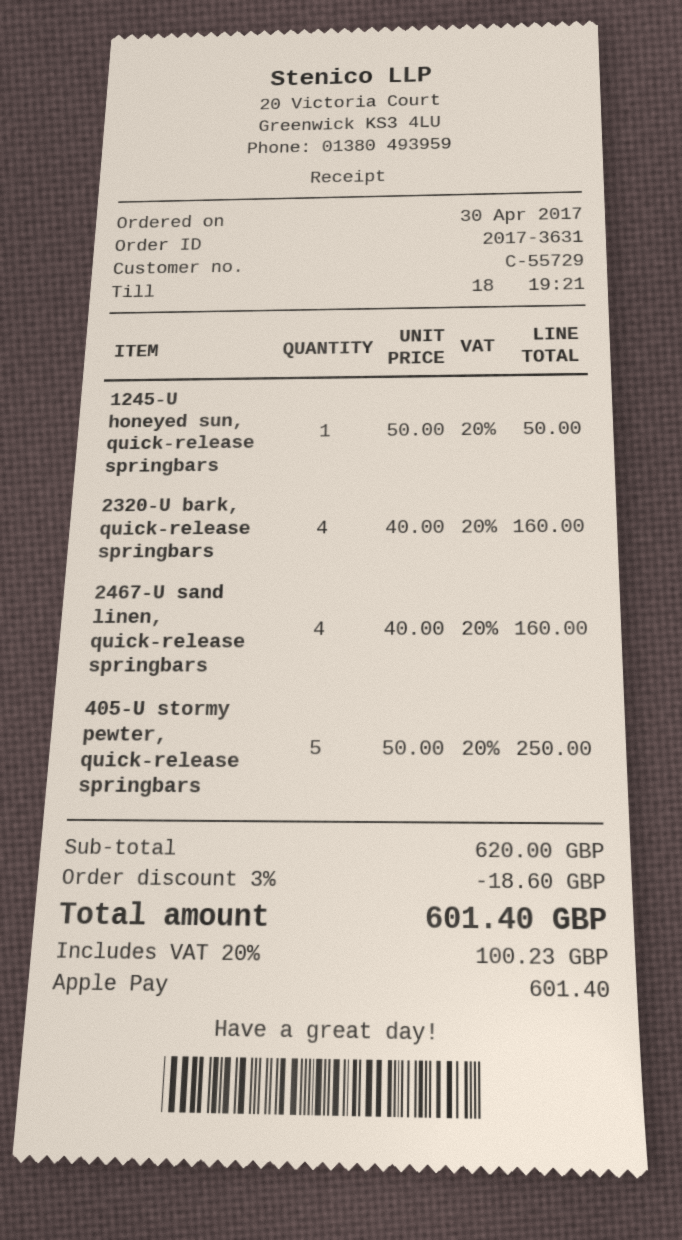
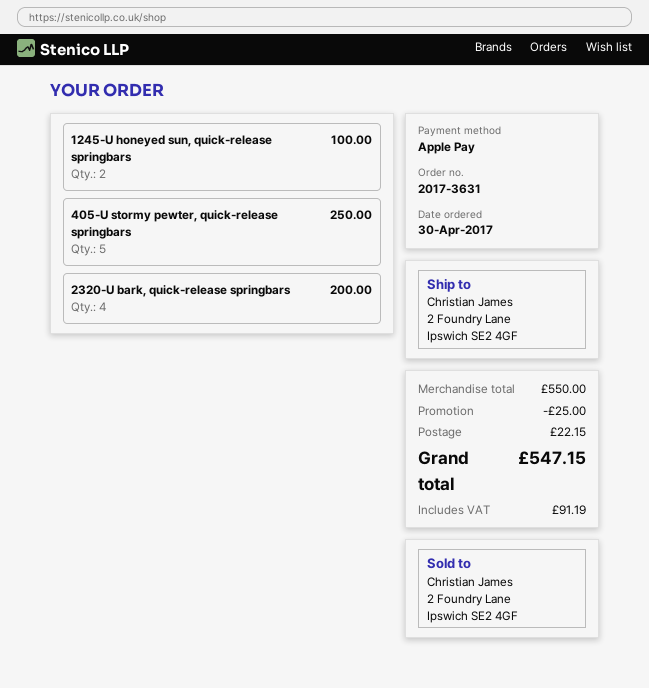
1245-U honeyed sun, quick-release springbars: 1 for 50.00 -> 2 for 100.00
2320-U bark, quick-release springbars: 4 for 160.00 -> 4 for 200.00
2467-U sand linen, quick-release springbars: 4 for 160.00 -> none
subtotal: 620.00 -> 550.00
discount: 18.60 -> 25.00
shipping: none -> 22.15
tax: 100.23 -> 91.19
total: 601.40 -> 547.15

